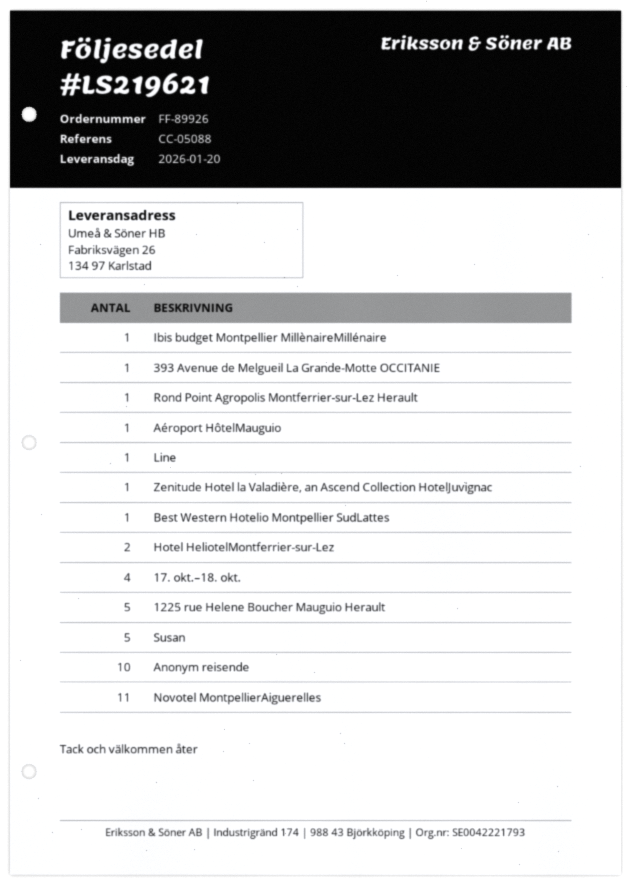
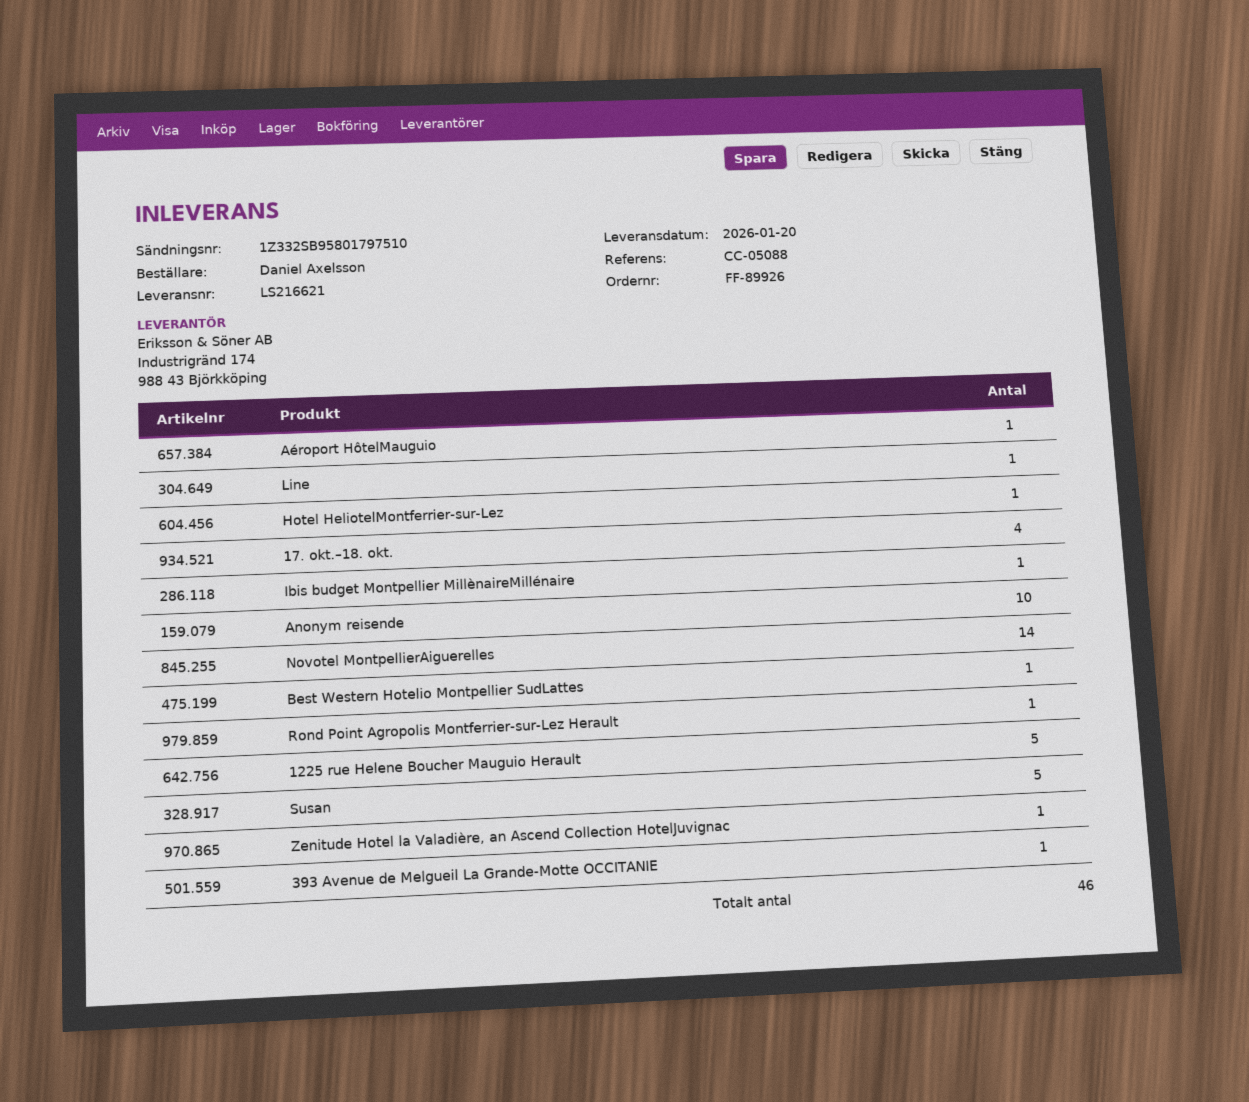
delivery note number: LS219621 -> LS216621
Hotel HeliotelMontferrier-sur-Lez: 2 -> 1
Novotel MontpellierAiguerelles: 11 -> 14

